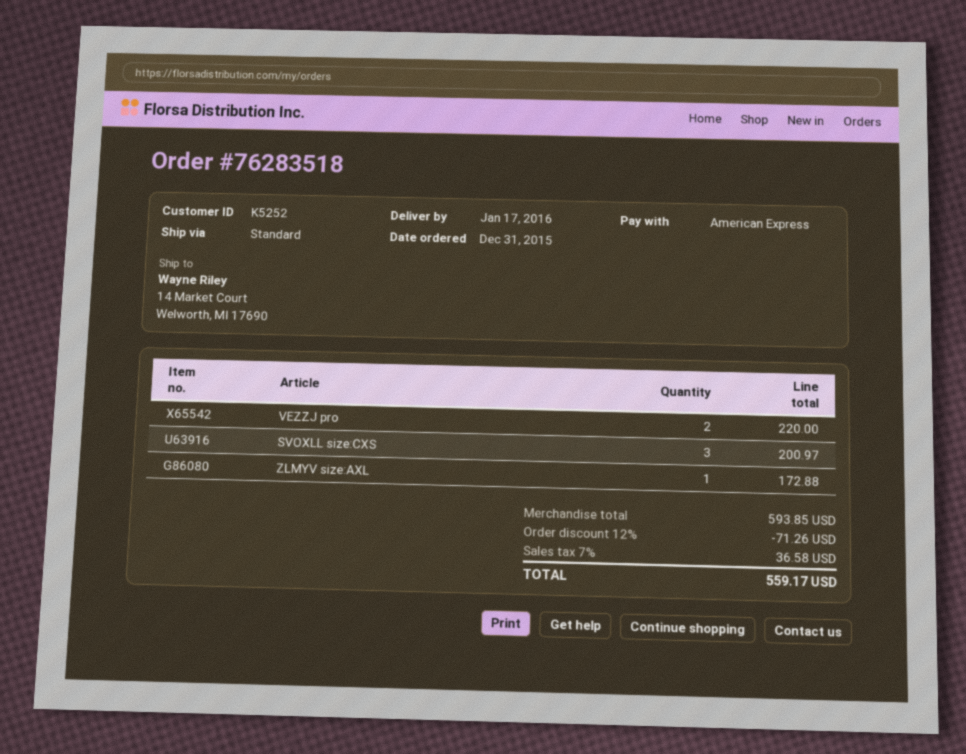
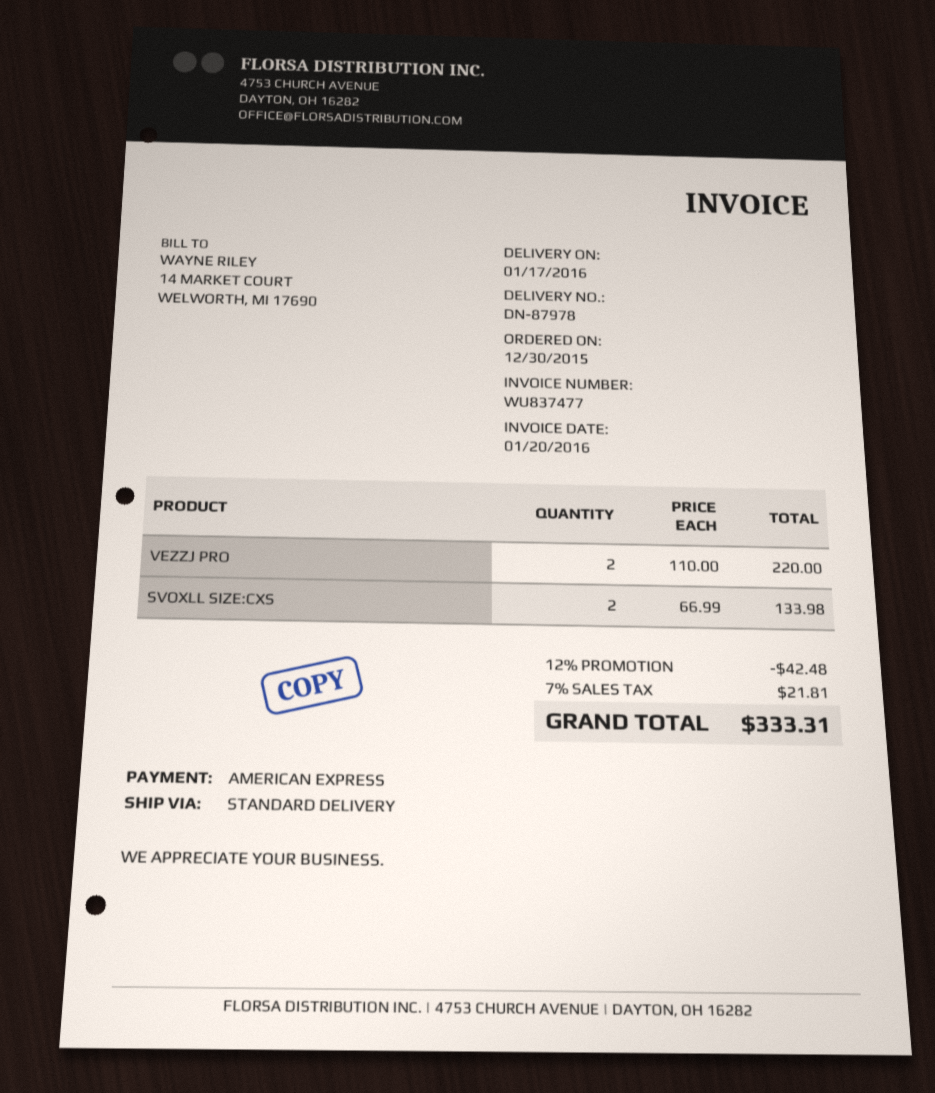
order date: 2015-12-31 -> 2015-12-30
SVOXLL size:CXS: 3 for 200.97 -> 2 for 133.98
ZLMYV size:AXL: 1 for 172.88 -> none
discount: 12% = 71.26 -> 12% = 42.48
tax: 7% = 36.58 -> 7% = 21.81
total: 559.17 -> 333.31

